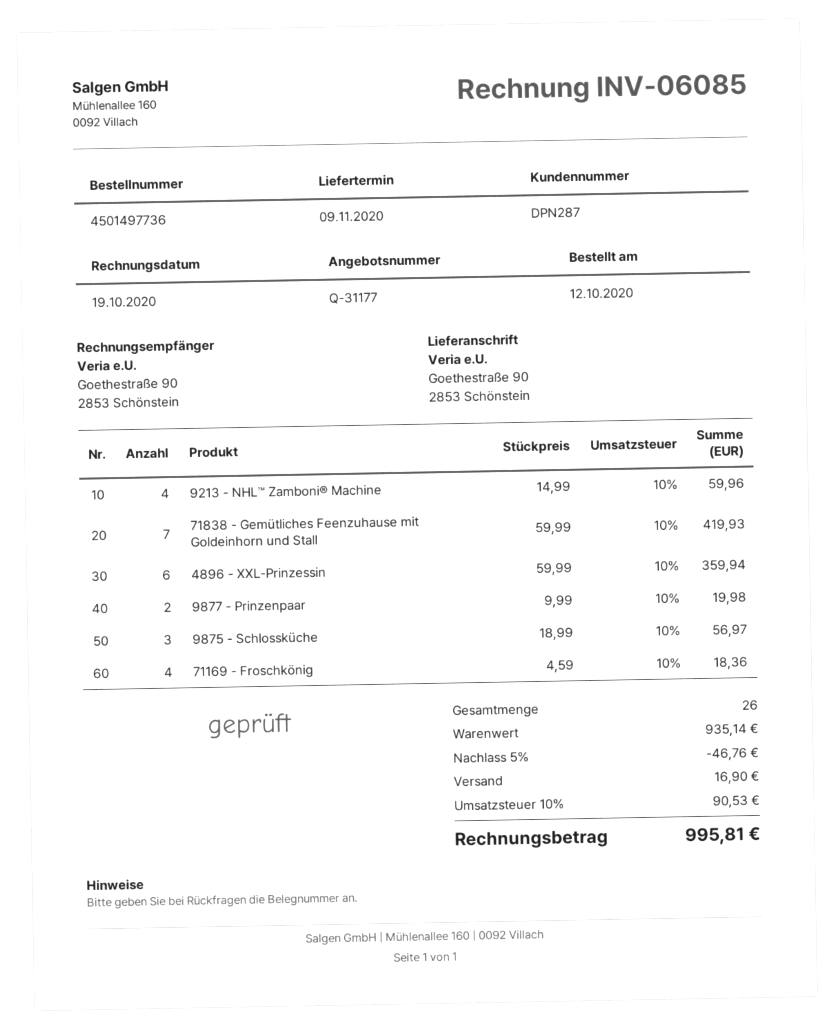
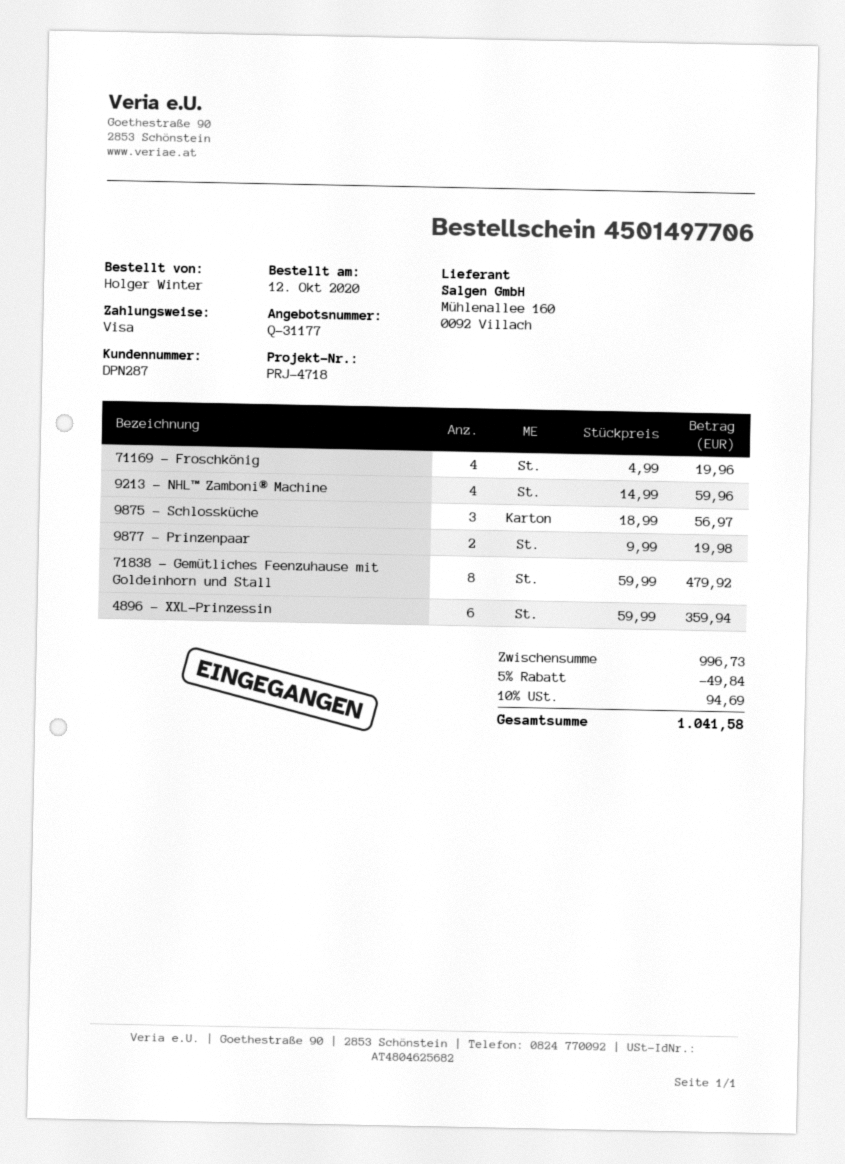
order number: 4501497736 -> 4501497706
71838 - Gemütliches Feenzuhause mit Goldeinhorn und Stall: 7 x 59.99 = 419.93 -> 8 x 59.99 = 479.92
71169 - Froschkönig: 4 x 4.59 = 18.36 -> 4 x 4.99 = 19.96
subtotal: 935.14 -> 996.73
discount: 5% = 46.76 -> 5% = 49.84
shipping: 16.90 -> none
tax: 10% = 90.53 -> 10% = 94.69
total: 995.81 -> 1041.58

